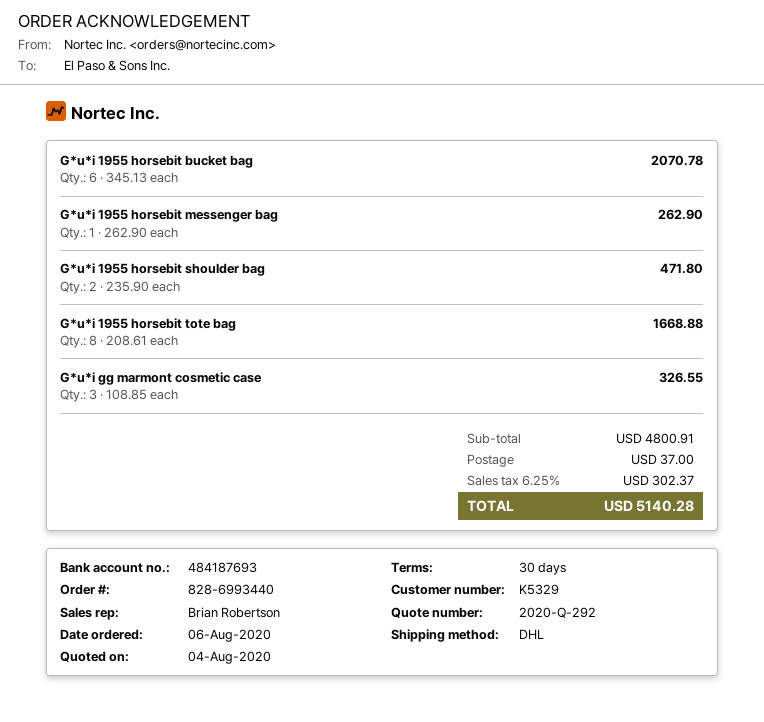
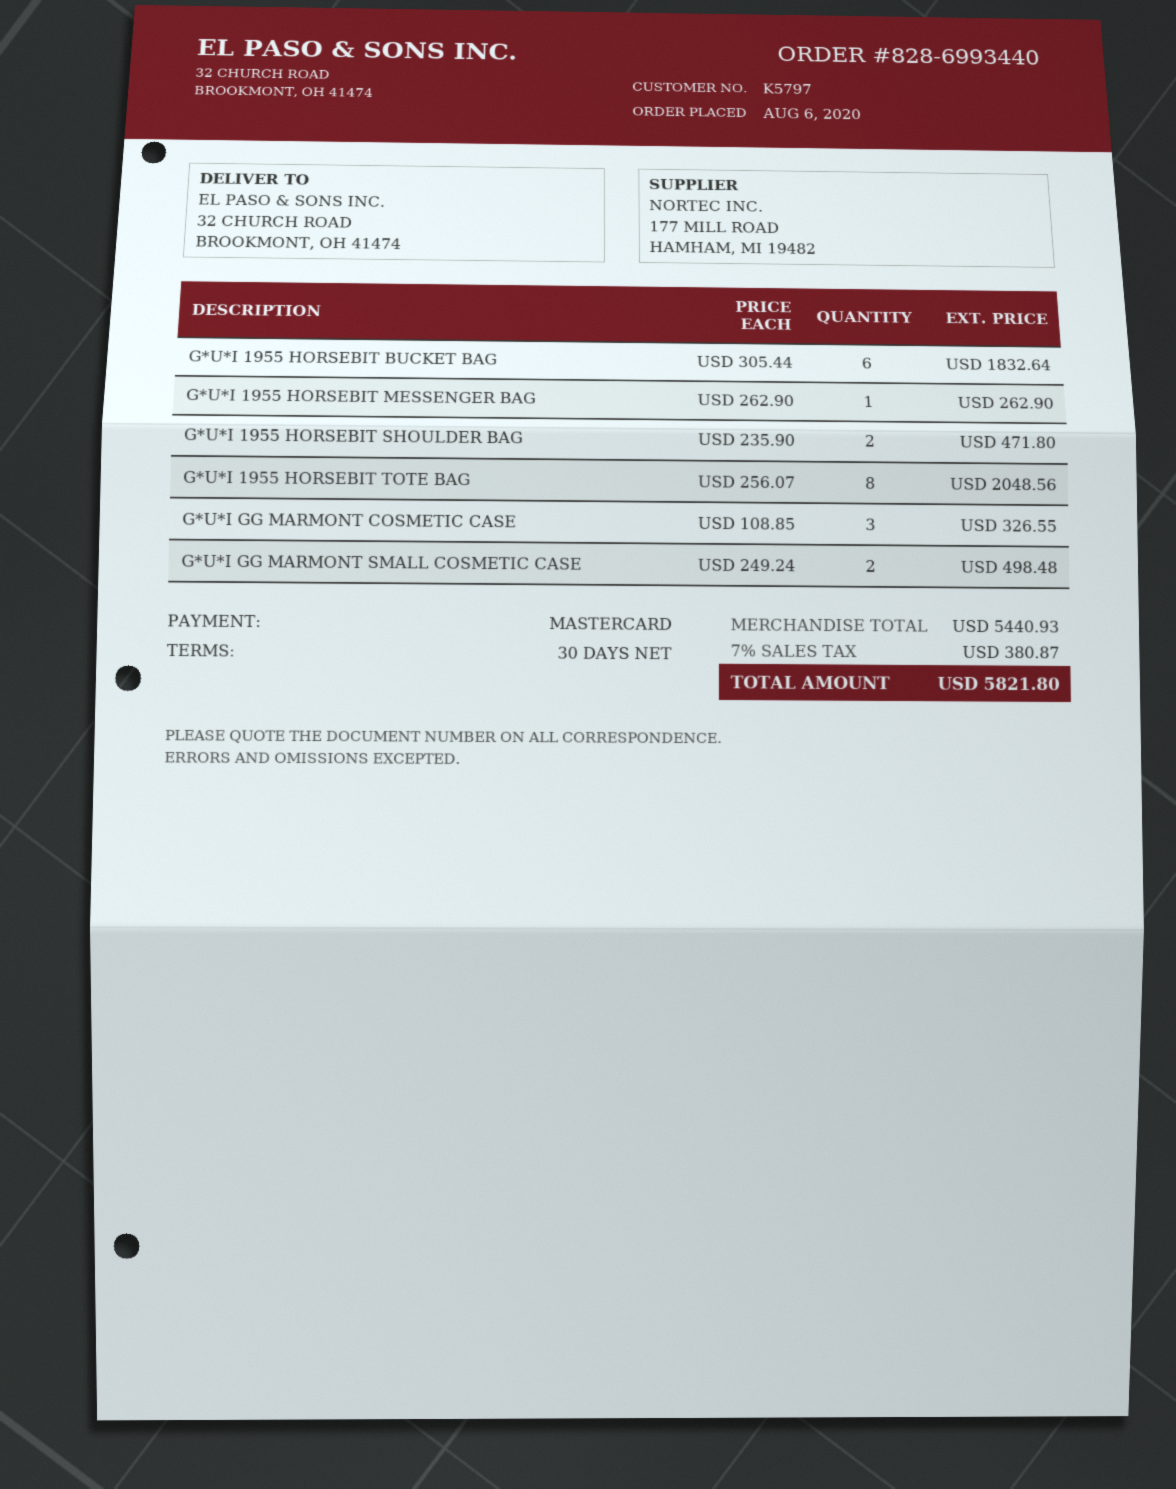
customer number: K5329 -> K5797
G*u*i 1955 horsebit bucket bag: 6 x 345.13 = 2070.78 -> 6 x 305.44 = 1832.64
G*u*i 1955 horsebit tote bag: 8 x 208.61 = 1668.88 -> 8 x 256.07 = 2048.56
G*U*I GG MARMONT SMALL COSMETIC CASE: none -> 2 x 249.24 = 498.48
subtotal: 4800.91 -> 5440.93
shipping: 37.00 -> none
tax: 6.25% = 302.37 -> 7% = 380.87
total: 5140.28 -> 5821.80

